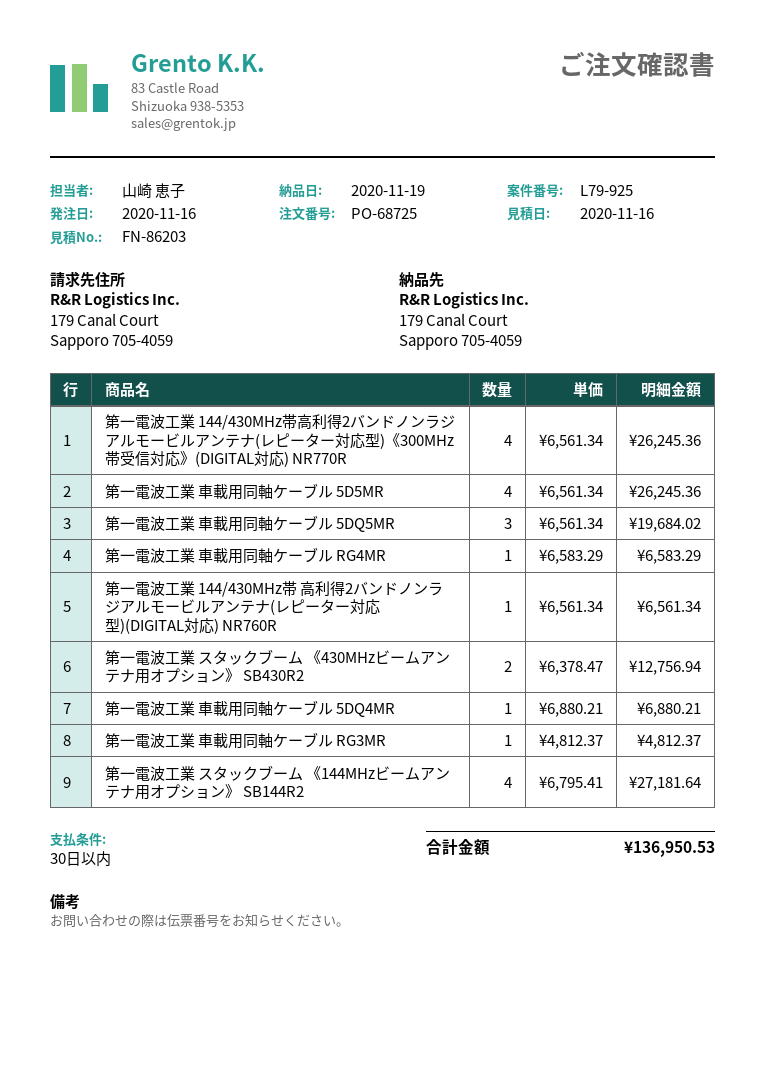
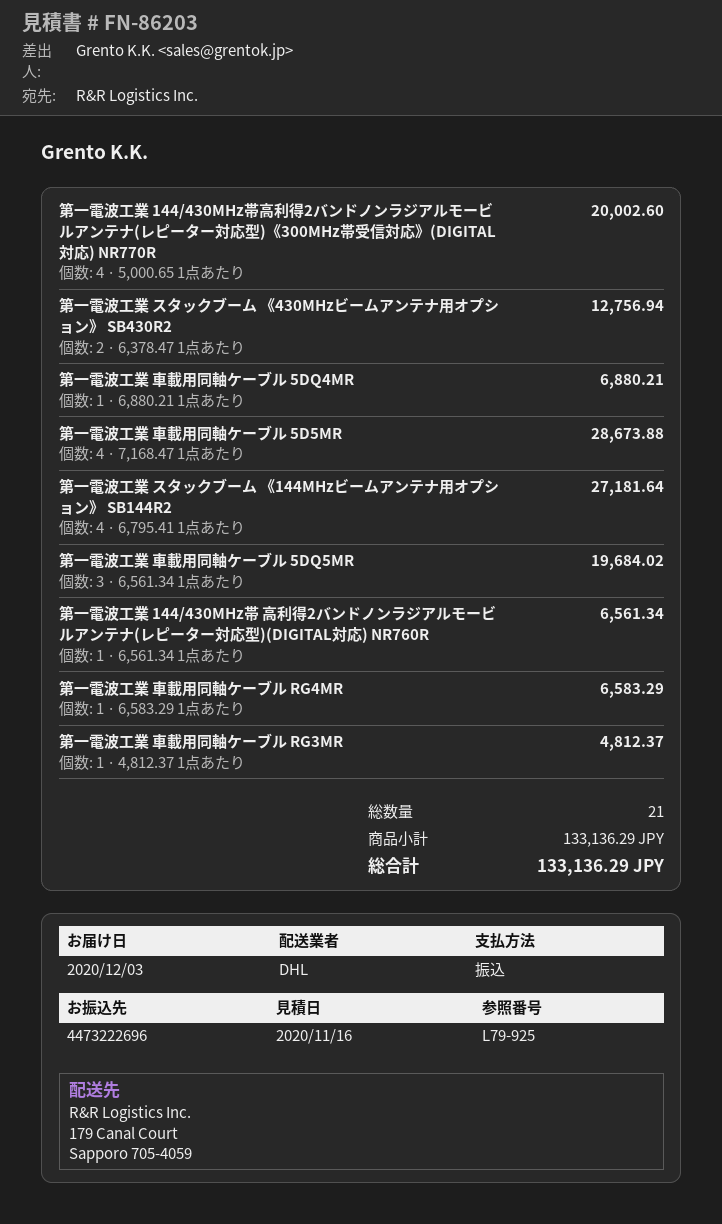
delivery date: 2020-11-19 -> 2020-12-03
第一電波工業 144/430MHz帯高利得2バンドノンラジアルモービルアンテナ(レピーター対応型)《300MHz帯受信対応》(DIGITAL対応) NR770R: 4 x 6561.34 = 26245.36 -> 4 x 5000.65 = 20002.60
第一電波工業 車載用同軸ケーブル 5D5MR: 4 x 6561.34 = 26245.36 -> 4 x 7168.47 = 28673.88
total: 136950.53 -> 133136.29

